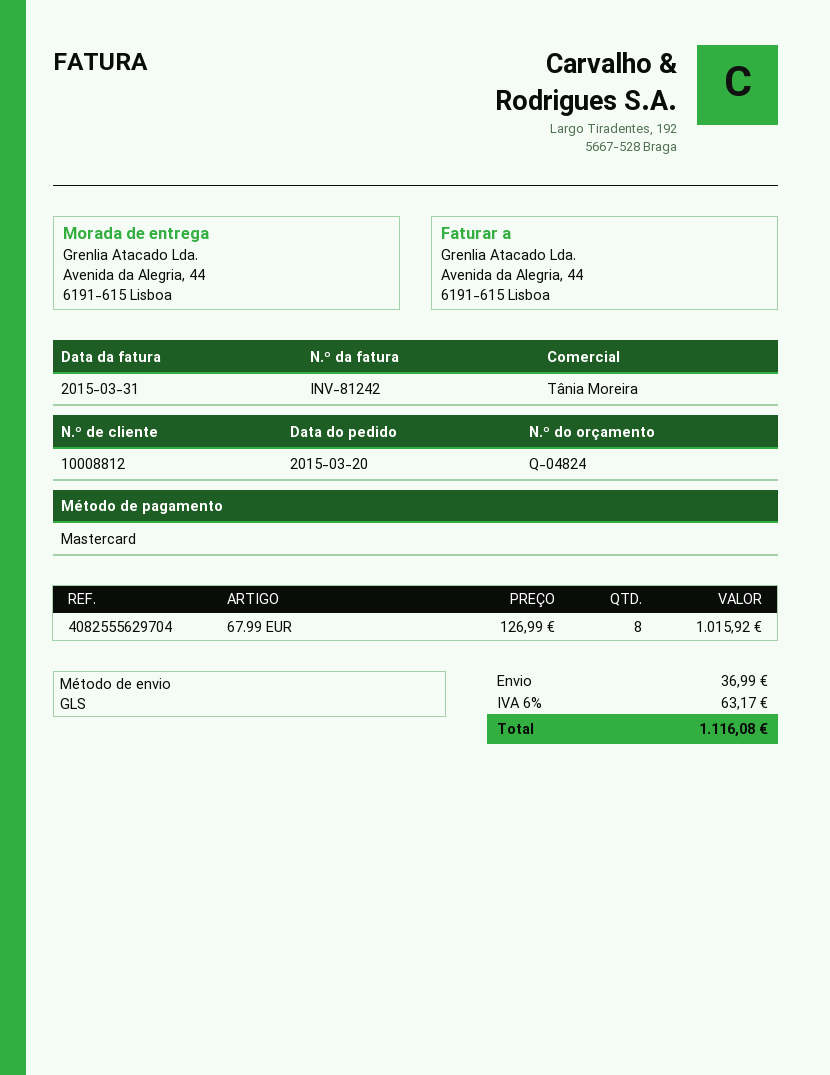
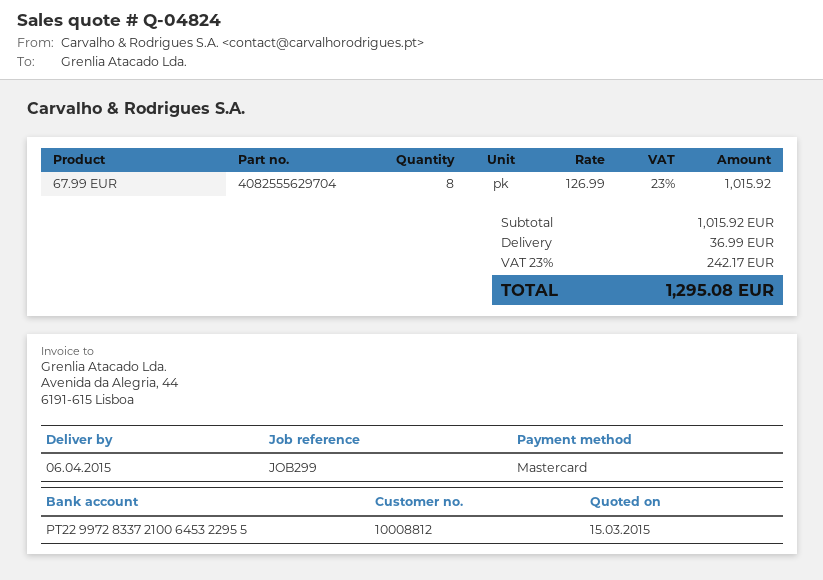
tax: 6% = 63.17 -> 23% = 242.17
total: 1116.08 -> 1295.08

